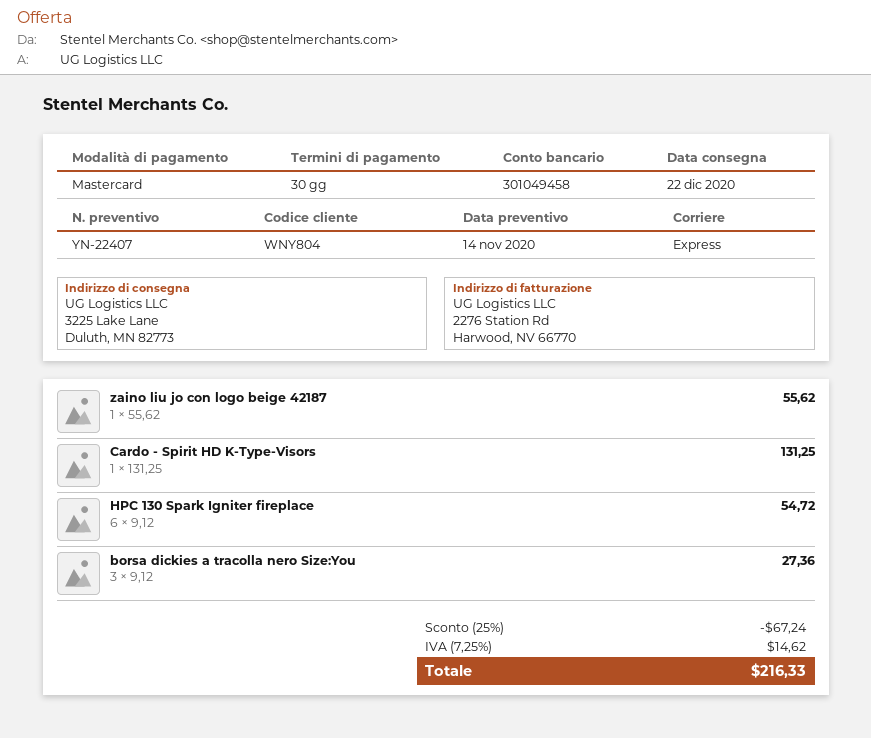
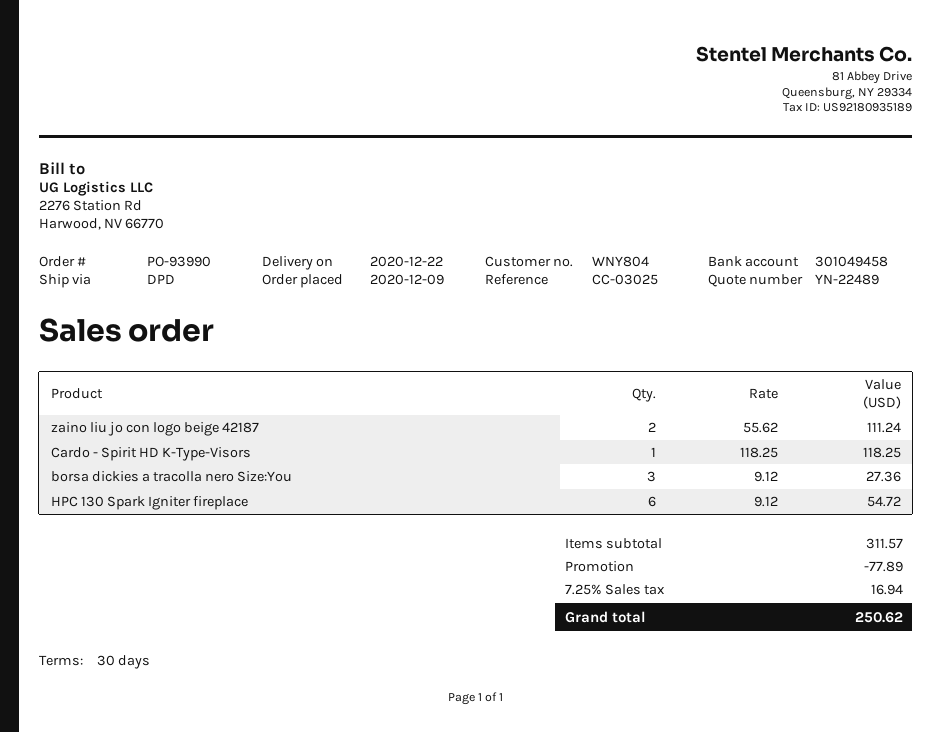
quote number: YN-22407 -> YN-22489
shipping method: express -> DPD
zaino liu jo con logo beige 42187: 1 x 55.62 = 55.62 -> 2 x 55.62 = 111.24
Cardo - Spirit HD K-Type-Visors: 1 x 131.25 = 131.25 -> 1 x 118.25 = 118.25
discount: 67.24 -> 77.89
tax: 7.25% = 14.62 -> 7.25% = 16.94
total: 216.33 -> 250.62

